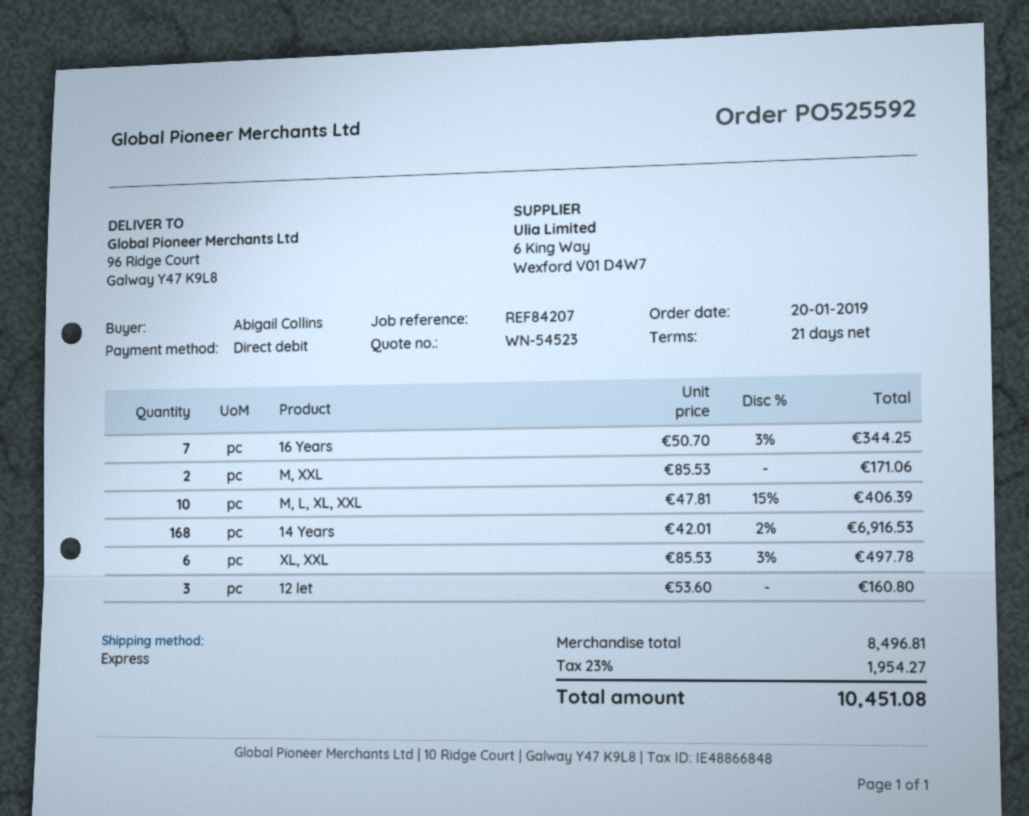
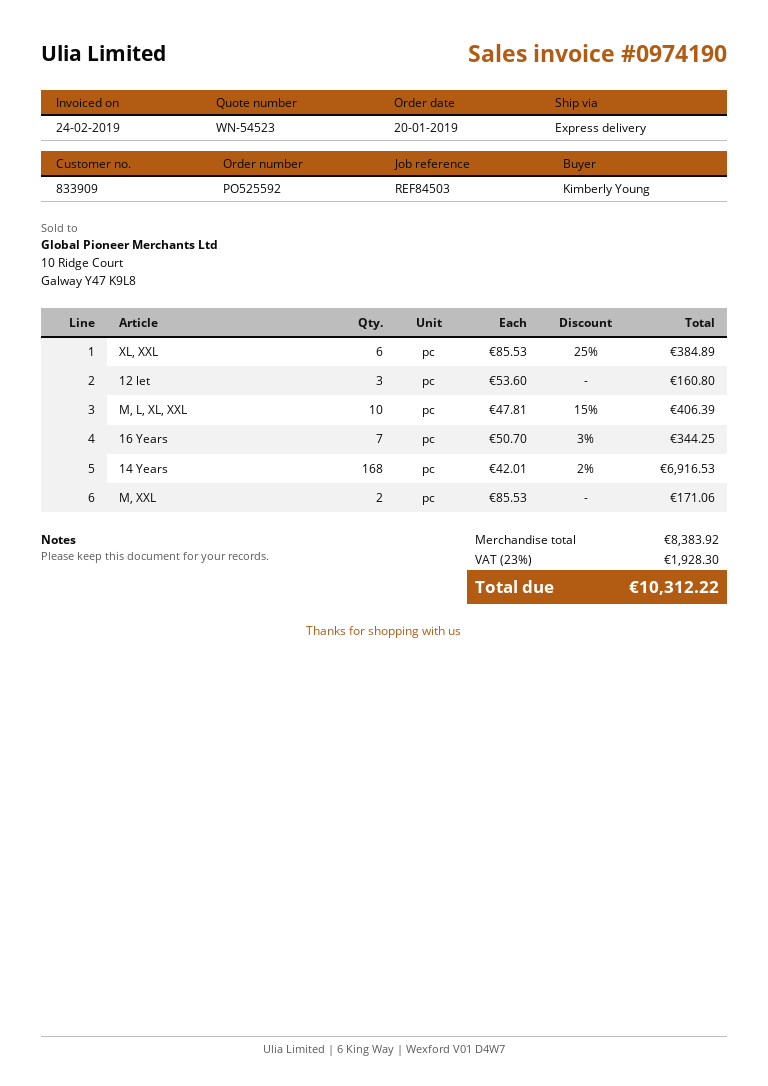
reference: REF84207 -> REF84503
ordered by: Abigail Collins -> Kimberly Young
XL, XXL: 6 x 85.53 - 3% = 497.78 -> 6 x 85.53 - 25% = 384.89
subtotal: 8496.81 -> 8383.92
tax: 23% = 1954.27 -> 23% = 1928.30
total: 10451.08 -> 10312.22

